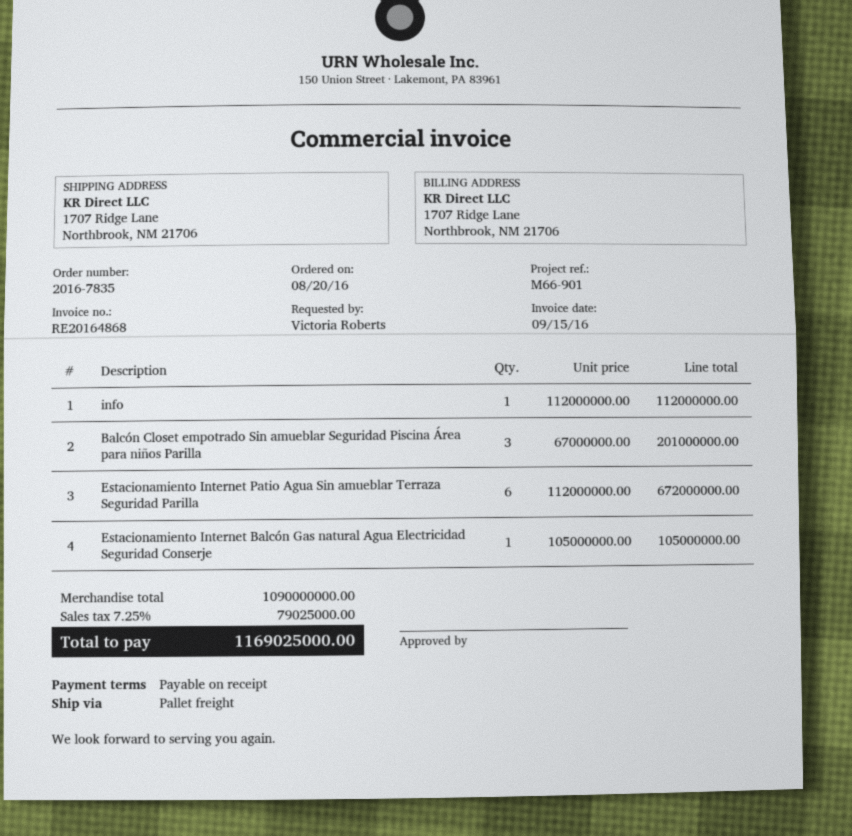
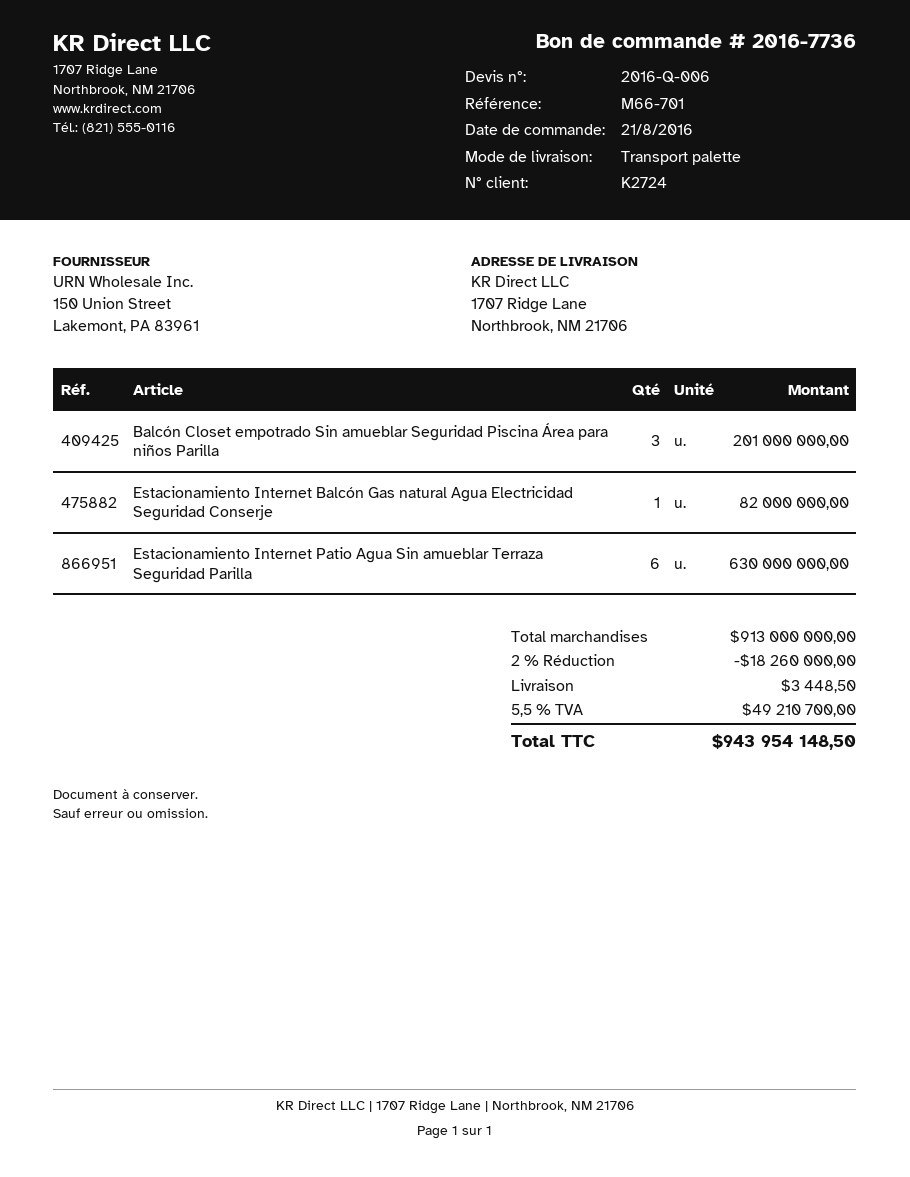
order number: 2016-7835 -> 2016-7736
order date: 2016-08-20 -> 2016-08-21
reference: M66-901 -> M66-701
info: 1 for 112000000.00 -> none
Estacionamiento Internet Patio Agua Sin amueblar Terraza Seguridad Parilla: 6 for 672000000.00 -> 6 for 630000000.00
Estacionamiento Internet Balcón Gas natural Agua Electricidad Seguridad Conserje: 1 for 105000000.00 -> 1 for 82000000.00
subtotal: 1090000000.00 -> 913000000.00
discount: none -> 2% = 18260000.00
shipping: none -> 3448.50
tax: 7.25% = 79025000.00 -> 5.5% = 49210700.00
total: 1169025000.00 -> 943954148.50

